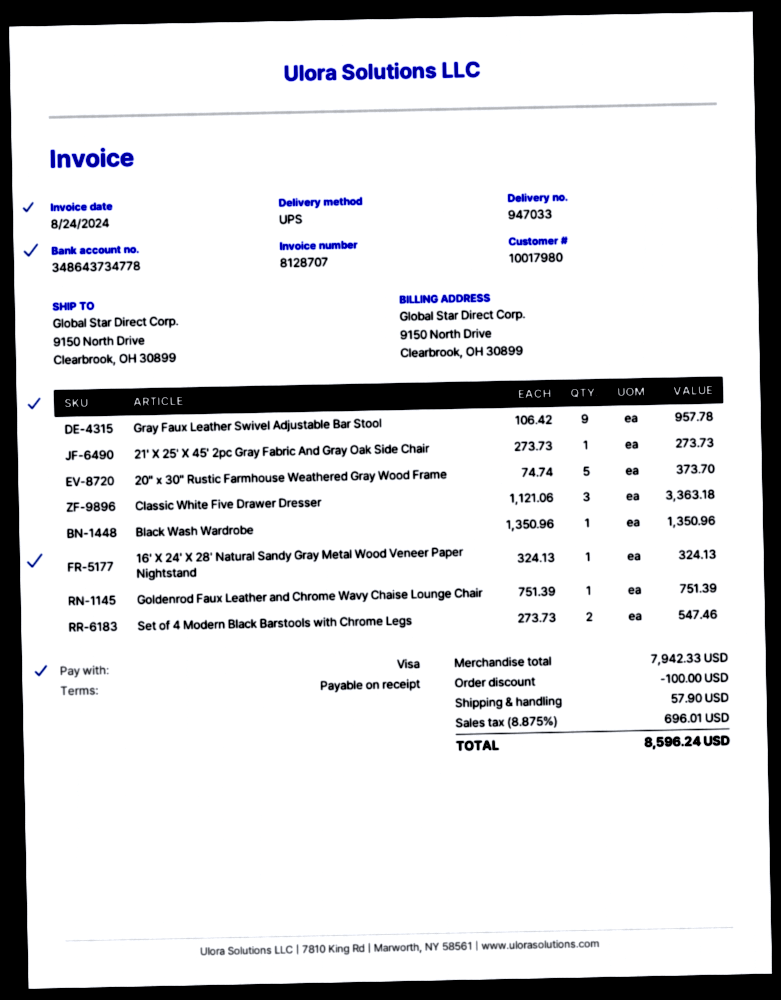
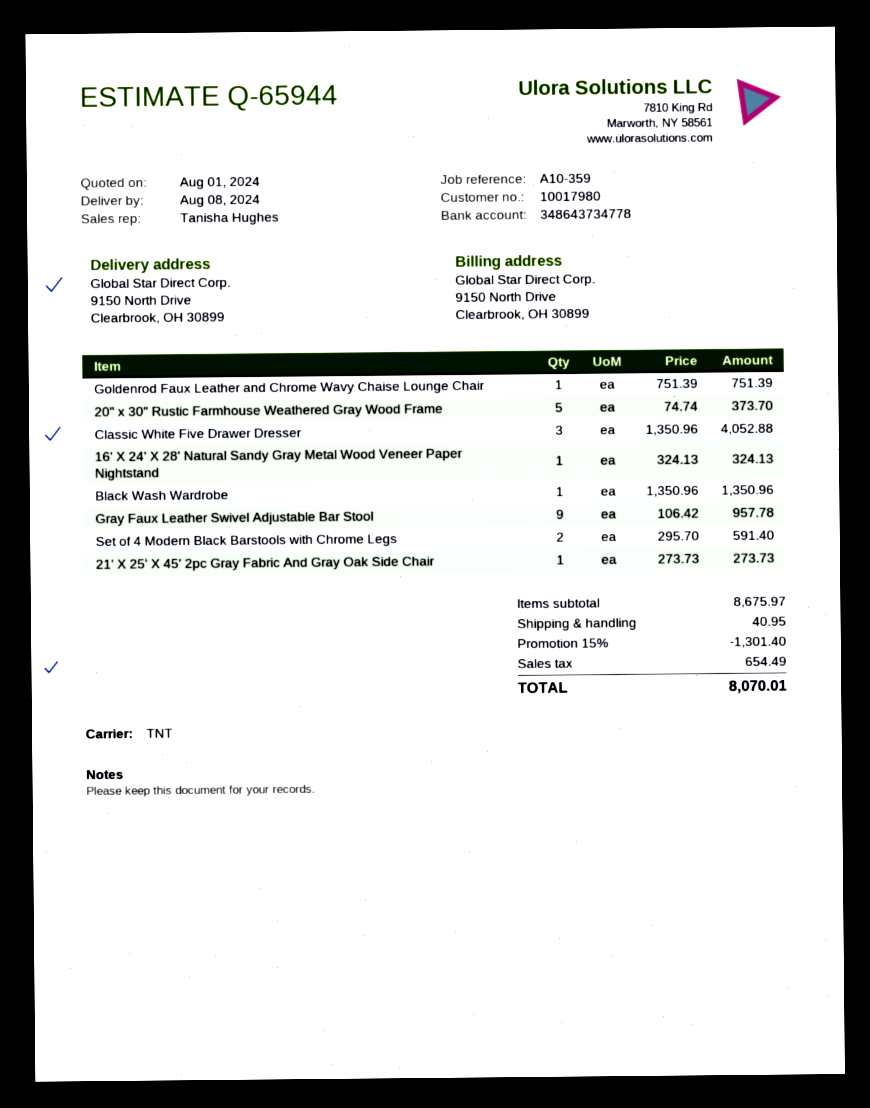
shipping method: UPS -> TNT
Classic White Five Drawer Dresser: 3 x 1121.06 = 3363.18 -> 3 x 1350.96 = 4052.88
Set of 4 Modern Black Barstools with Chrome Legs: 2 x 273.73 = 547.46 -> 2 x 295.70 = 591.40
subtotal: 7942.33 -> 8675.97
discount: 100.00 -> 1301.40
shipping: 57.90 -> 40.95
tax: 696.01 -> 654.49
total: 8596.24 -> 8070.01

